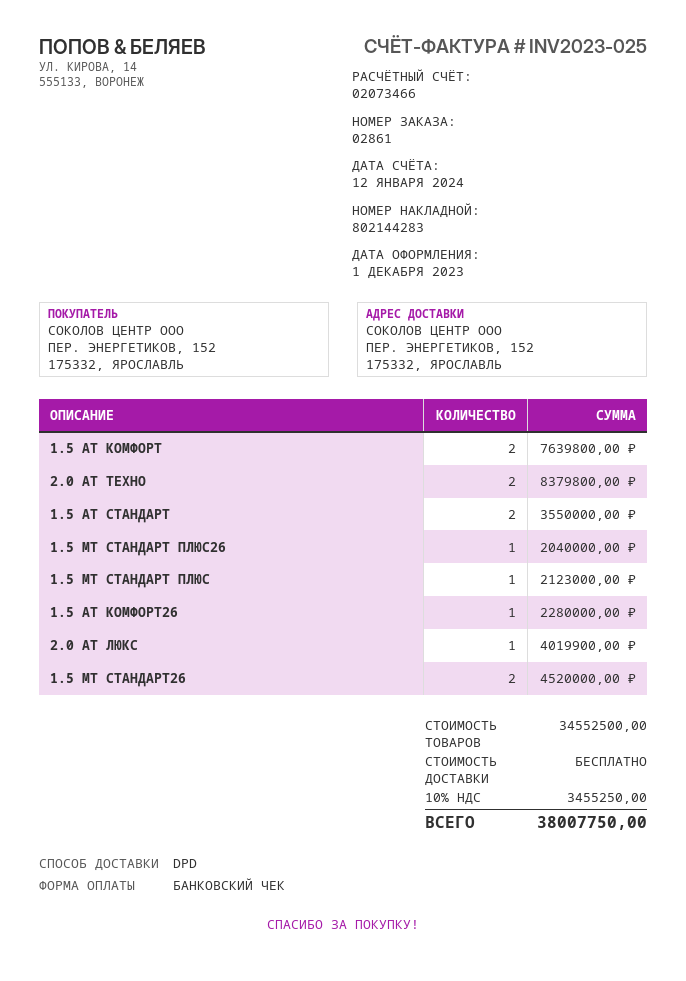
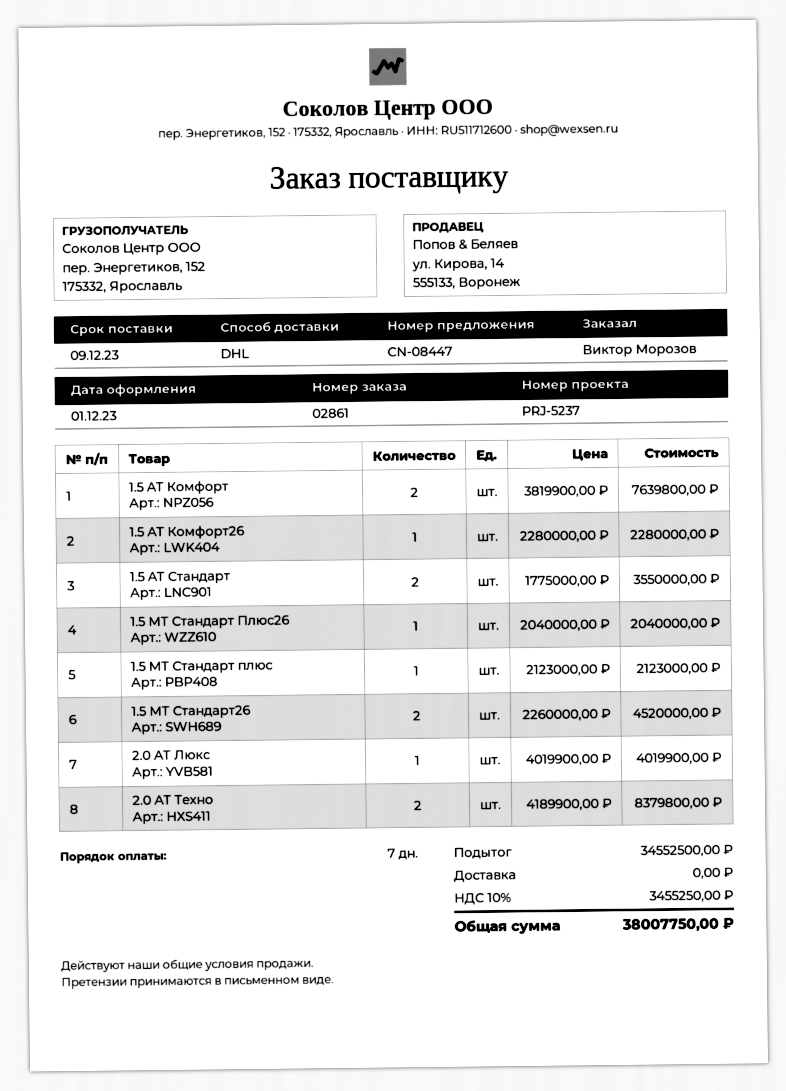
shipping method: DPD -> DHL

